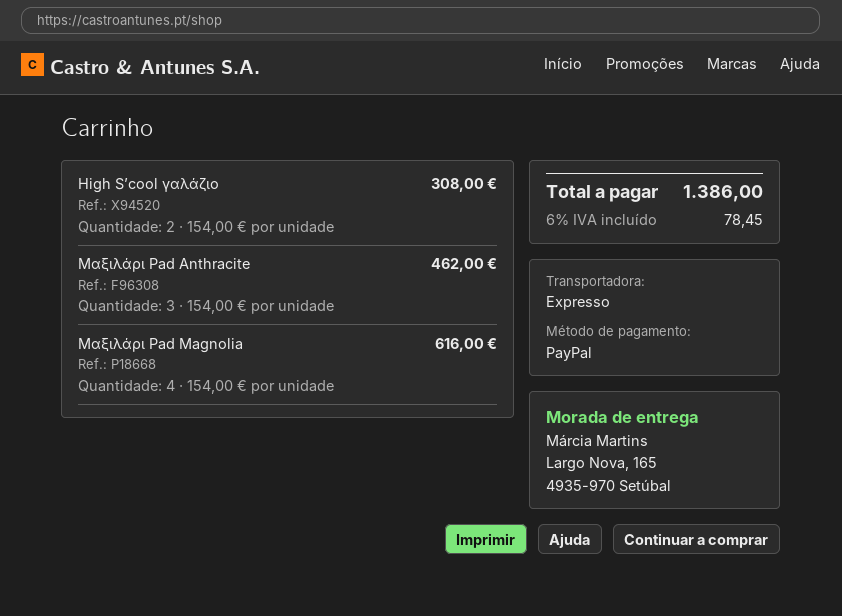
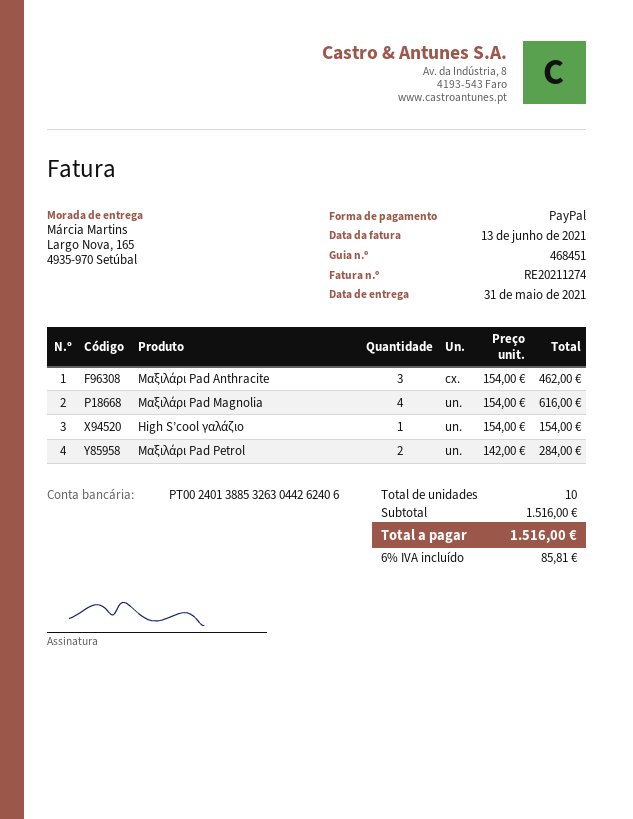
High S’cool γαλάζιο: 2 x 154.00 = 308.00 -> 1 x 154.00 = 154.00
Μαξιλάρι Pad Petrol: none -> 2 x 142.00 = 284.00
tax: 6% = 78.45 -> 6% = 85.81
total: 1386.00 -> 1516.00

